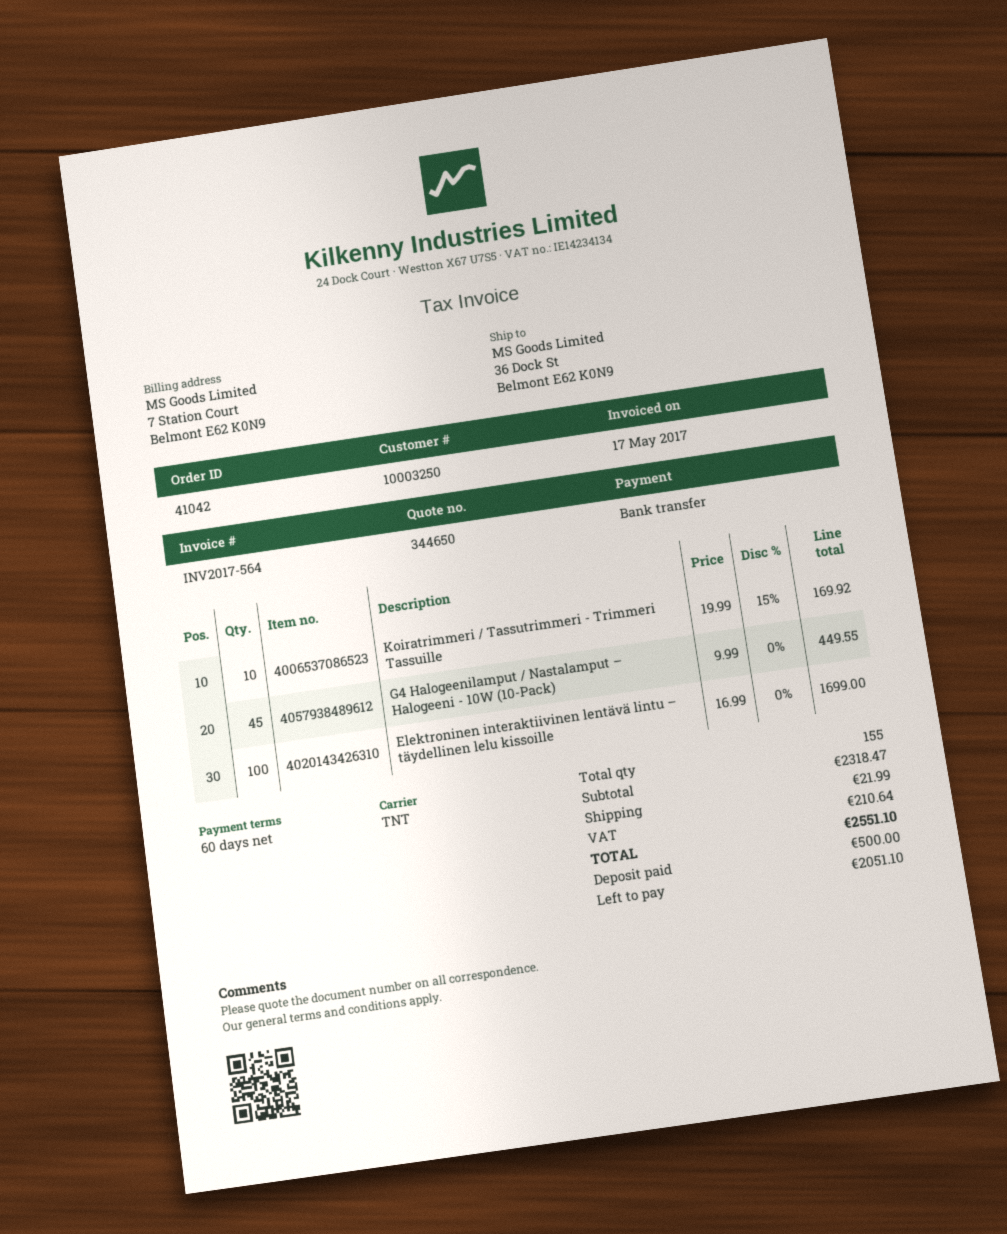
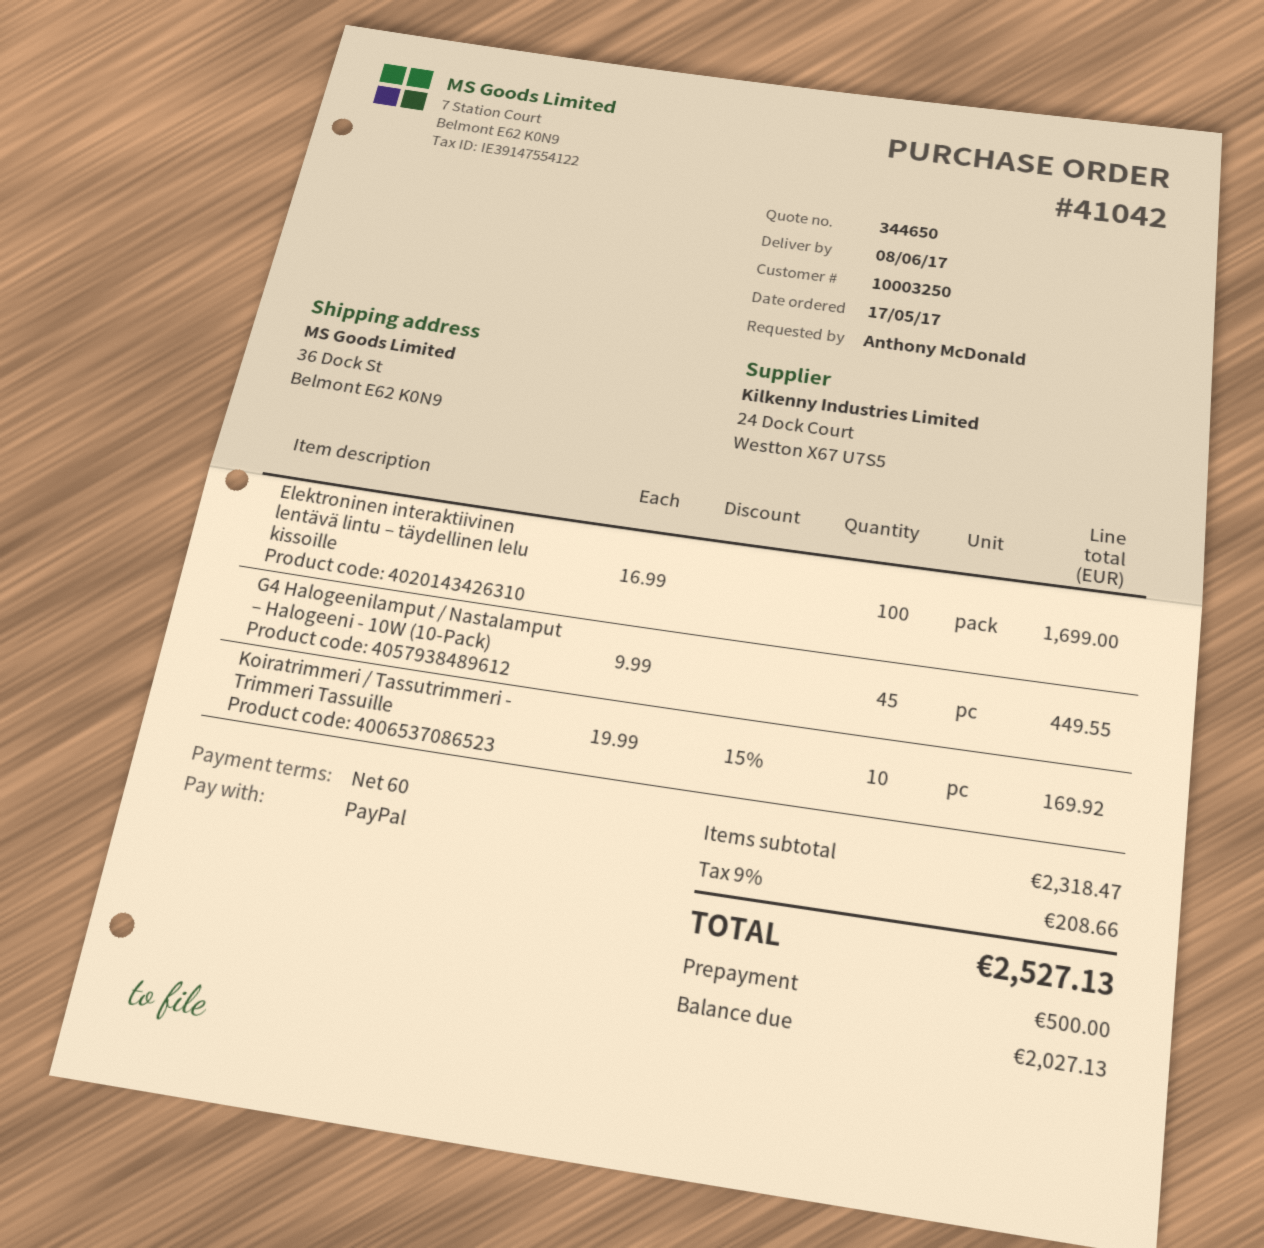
payment method: bank transfer -> PayPal
shipping: 21.99 -> none
tax: 210.64 -> 208.66
total: 2551.10 -> 2527.13
balance: 2051.10 -> 2027.13

